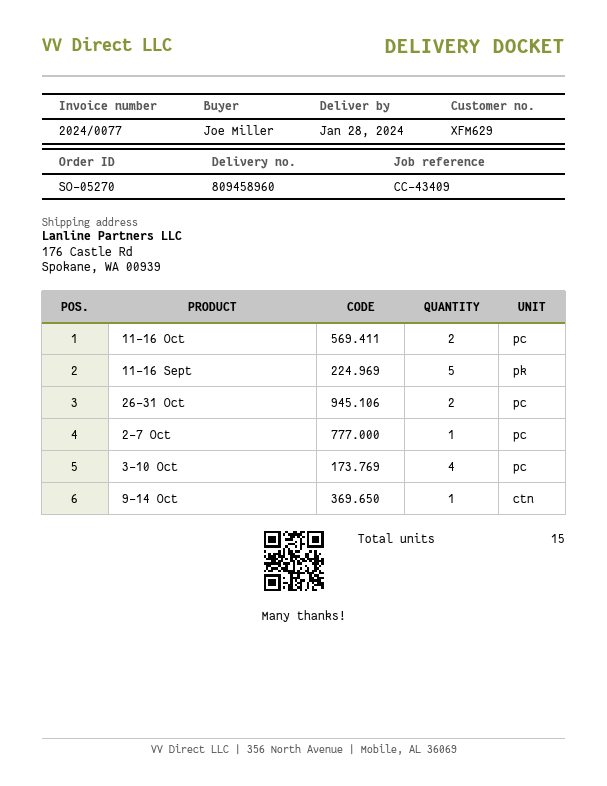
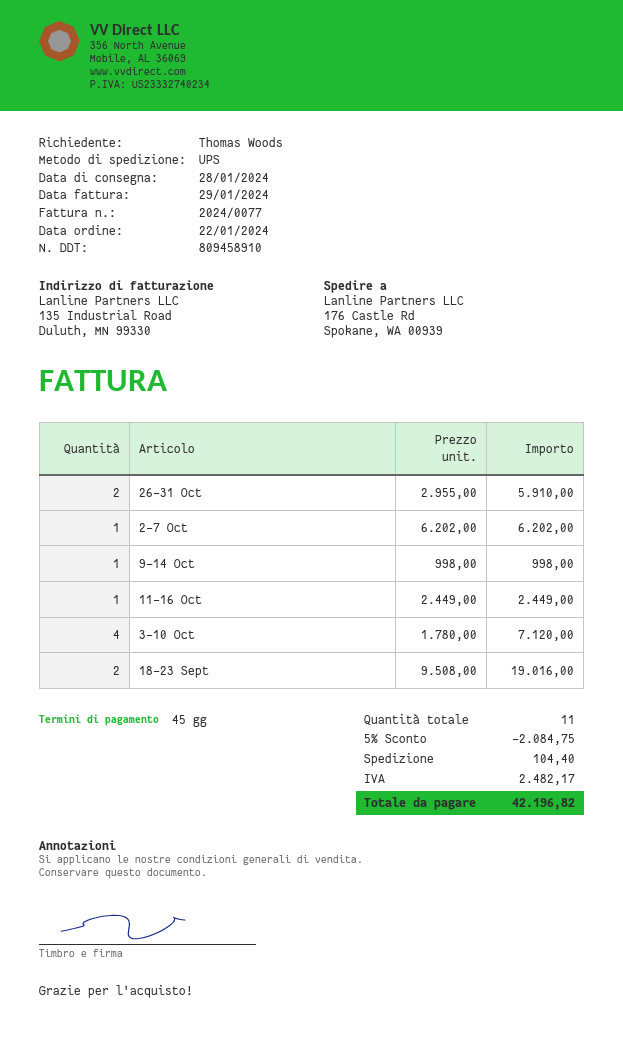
delivery note number: 809458960 -> 809458910
ordered by: Joe Miller -> Thomas Woods
11–16 Oct: 2 -> 1
11–16 Sept: 5 -> none
18–23 Sept: none -> 2
total quantity: 15 -> 11

